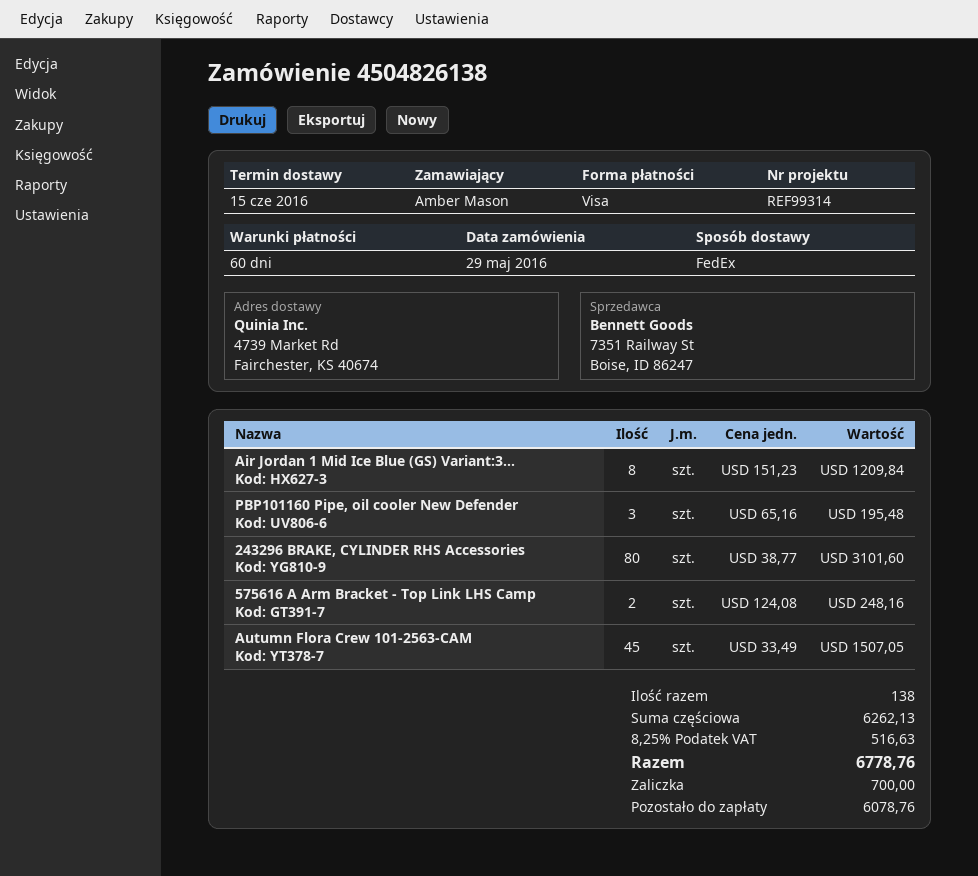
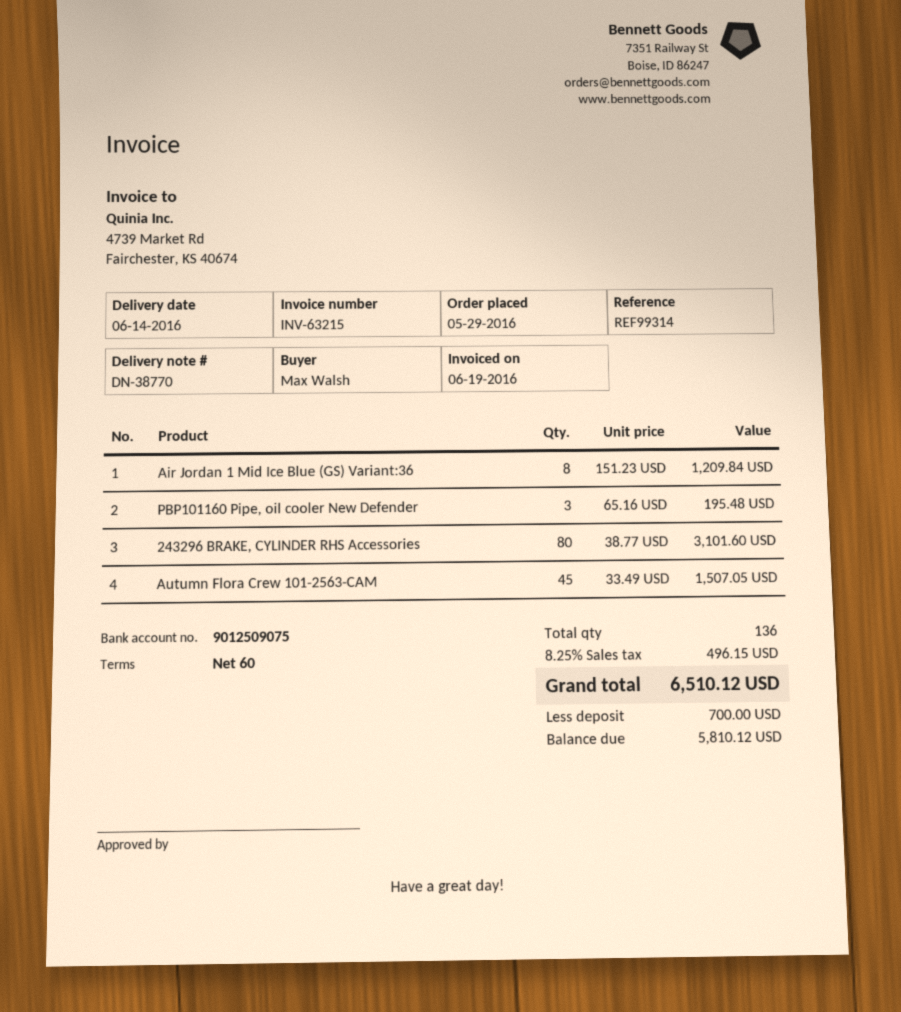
delivery date: 2016-06-15 -> 2016-06-14
ordered by: Amber Mason -> Max Walsh
575616 A Arm Bracket - Top Link LHS Camp: 2 x 124.08 = 248.16 -> none
total quantity: 138 -> 136
tax: 8.25% = 516.63 -> 8.25% = 496.15
total: 6778.76 -> 6510.12
balance: 6078.76 -> 5810.12

